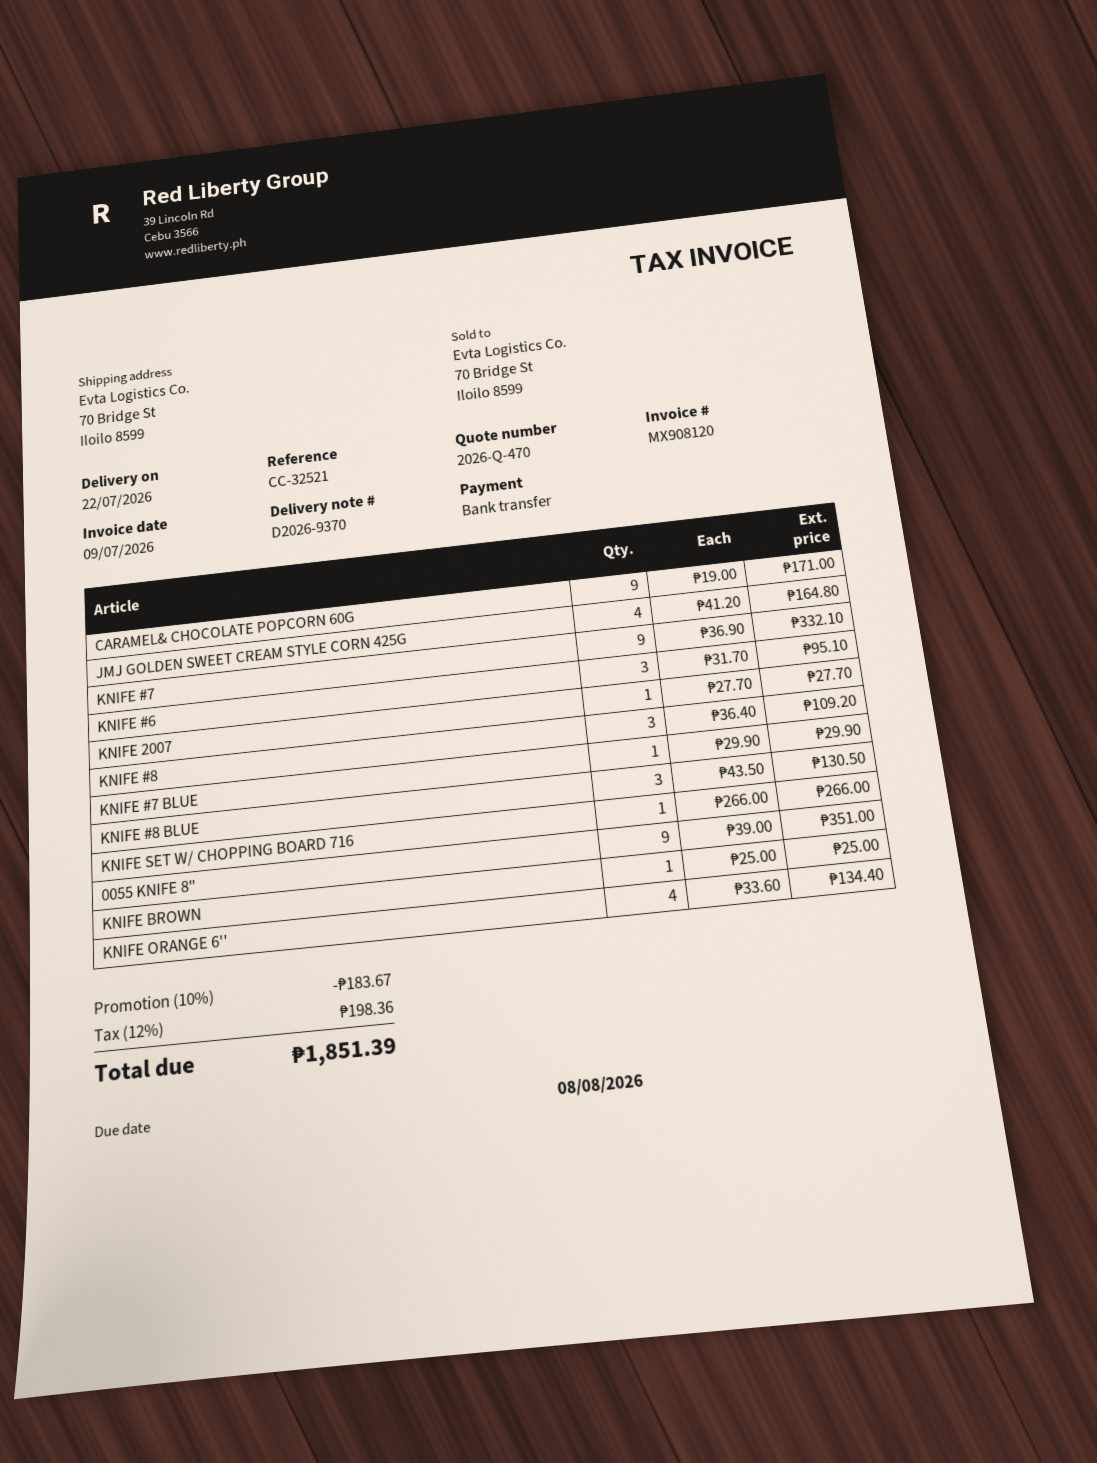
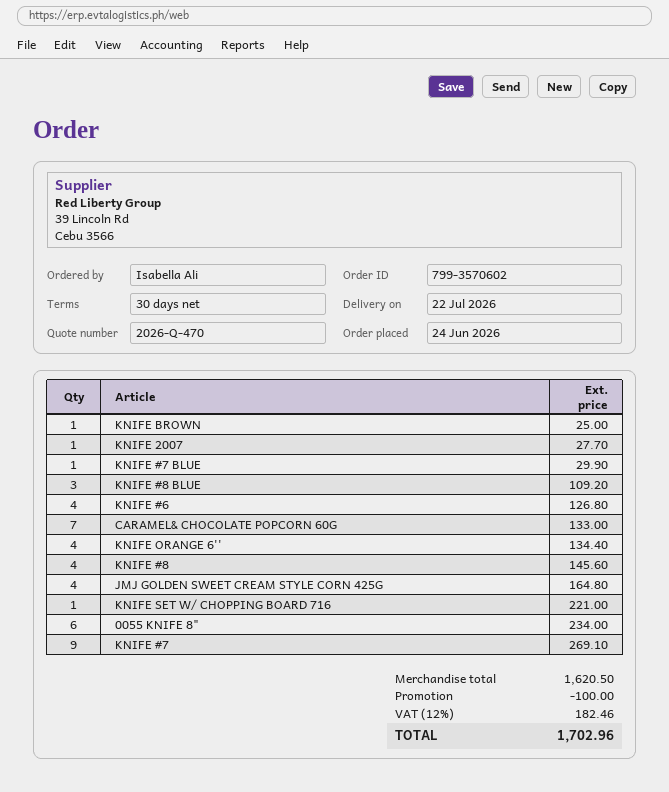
CARAMEL& CHOCOLATE POPCORN 60G: 9 for 171.00 -> 7 for 133.00
KNIFE #7: 9 for 332.10 -> 9 for 269.10
KNIFE #6: 3 for 95.10 -> 4 for 126.80
KNIFE #8: 3 for 109.20 -> 4 for 145.60
KNIFE #8 BLUE: 3 for 130.50 -> 3 for 109.20
KNIFE SET W/ CHOPPING BOARD 716: 1 for 266.00 -> 1 for 221.00
0055 KNIFE 8": 9 for 351.00 -> 6 for 234.00
discount: 183.67 -> 100.00
tax: 12% = 198.36 -> 12% = 182.46
total: 1851.39 -> 1702.96

